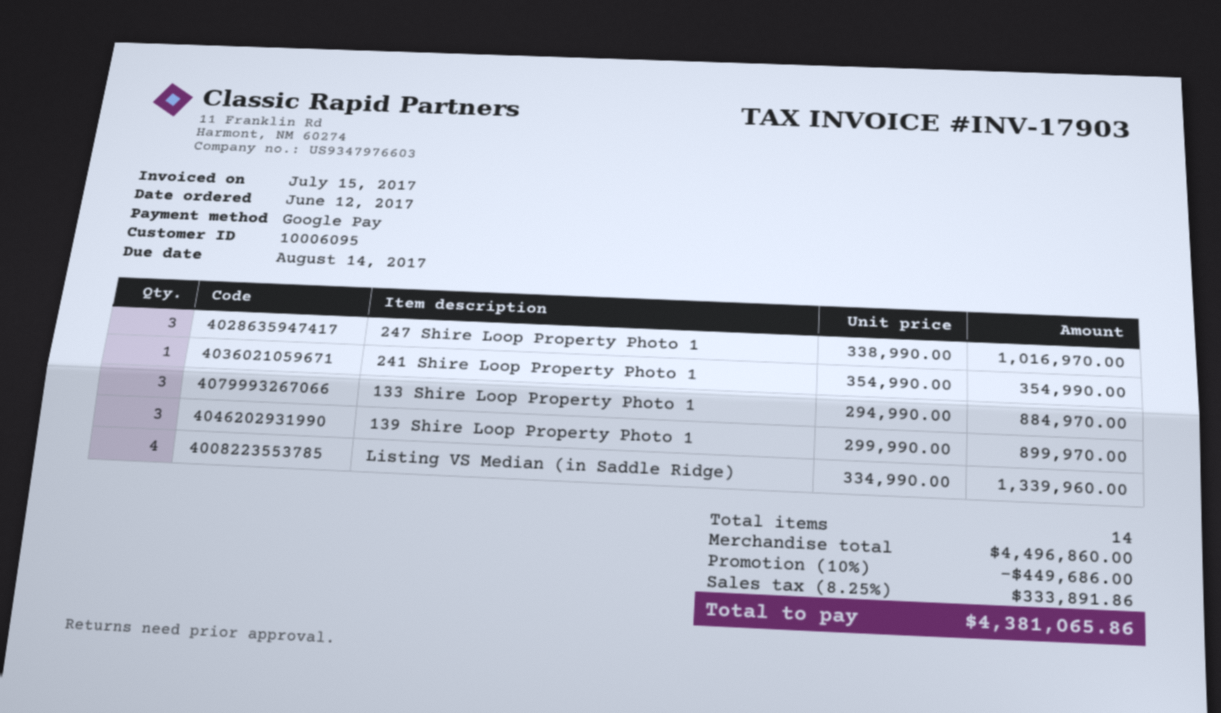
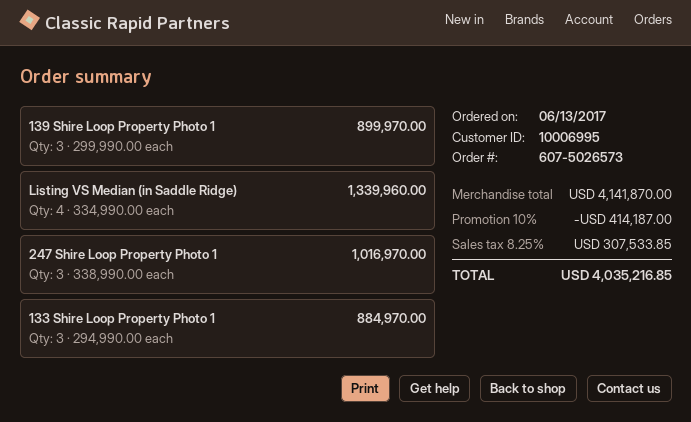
order date: 2017-06-12 -> 2017-06-13
customer number: 10006095 -> 10006995
241 Shire Loop Property Photo 1: 1 x 354990.00 = 354990.00 -> none
subtotal: 4496860.00 -> 4141870.00
discount: 10% = 449686.00 -> 10% = 414187.00
tax: 8.25% = 333891.86 -> 8.25% = 307533.85
total: 4381065.86 -> 4035216.85

